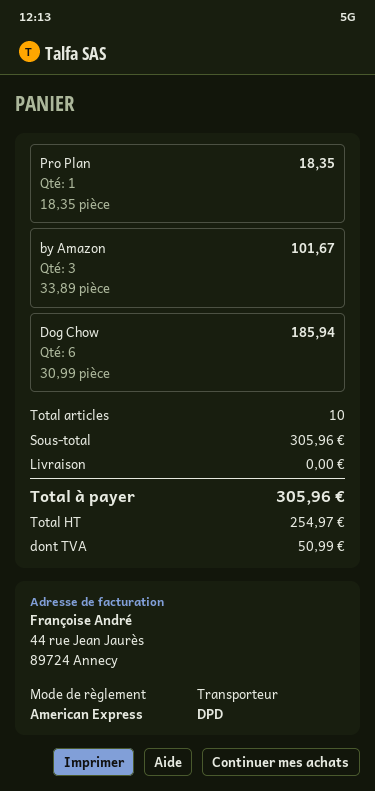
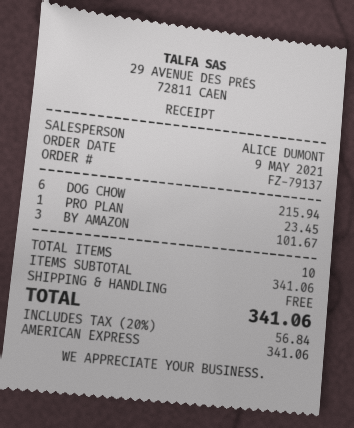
Pro Plan: 1 for 18.35 -> 1 for 23.45
Dog Chow: 6 for 185.94 -> 6 for 215.94
subtotal: 305.96 -> 341.06
tax: 50.99 -> 56.84
total: 305.96 -> 341.06

